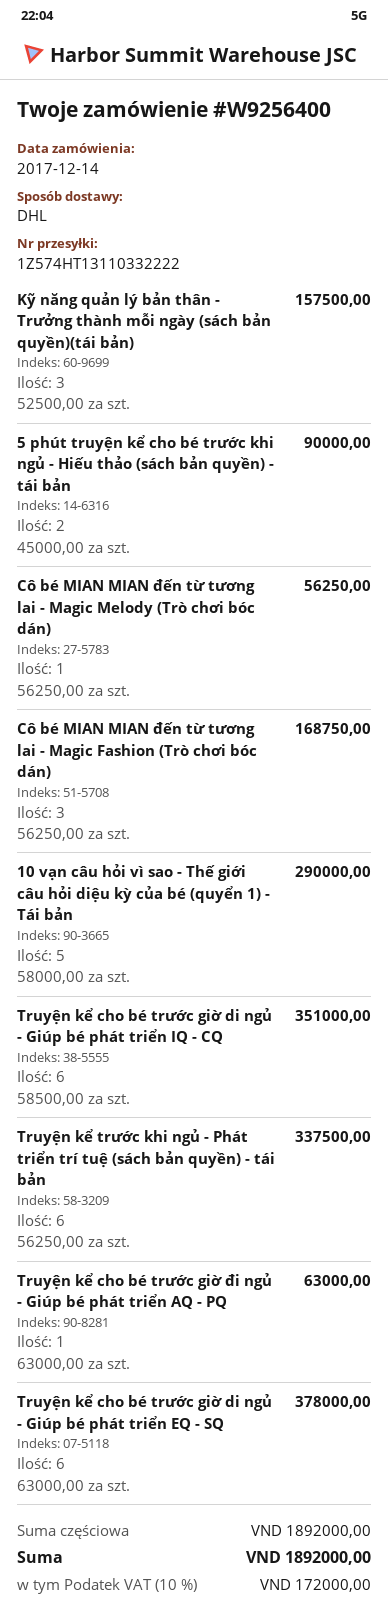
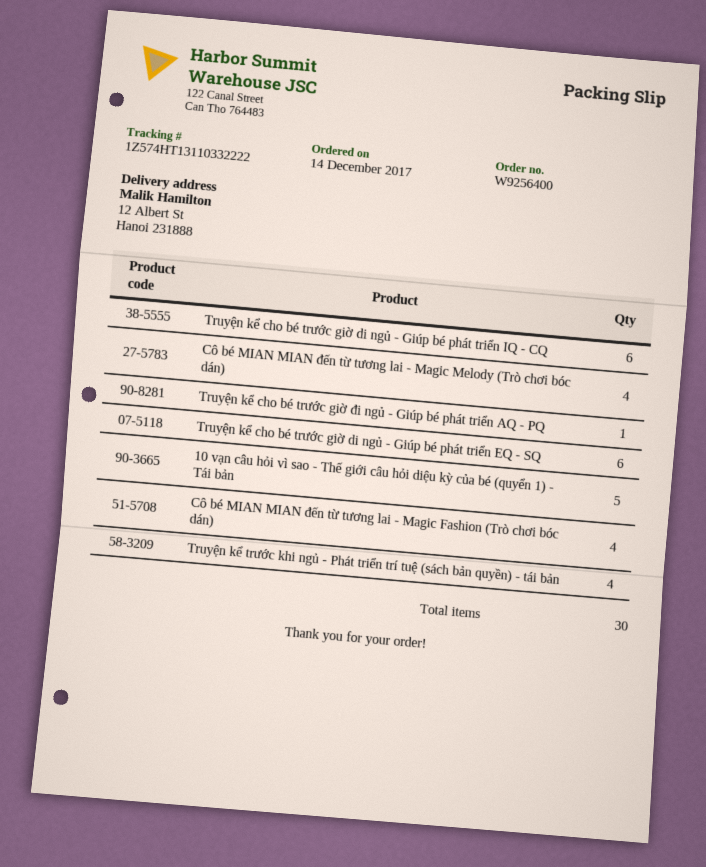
Kỹ năng quản lý bản thân - Trưởng thành mỗi ngày (sách bản quyền)(tái bản): 3 -> none
5 phút truyện kể cho bé trước khi ngủ - Hiếu thảo (sách bản quyền) - tái bản: 2 -> none
Cô bé MIAN MIAN đến từ tương lai - Magic Melody (Trò chơi bóc dán): 1 -> 4
Cô bé MIAN MIAN đến từ tương lai - Magic Fashion (Trò chơi bóc dán): 3 -> 4
Truyện kể trước khi ngủ - Phát triển trí tuệ (sách bản quyền) - tái bản: 6 -> 4

